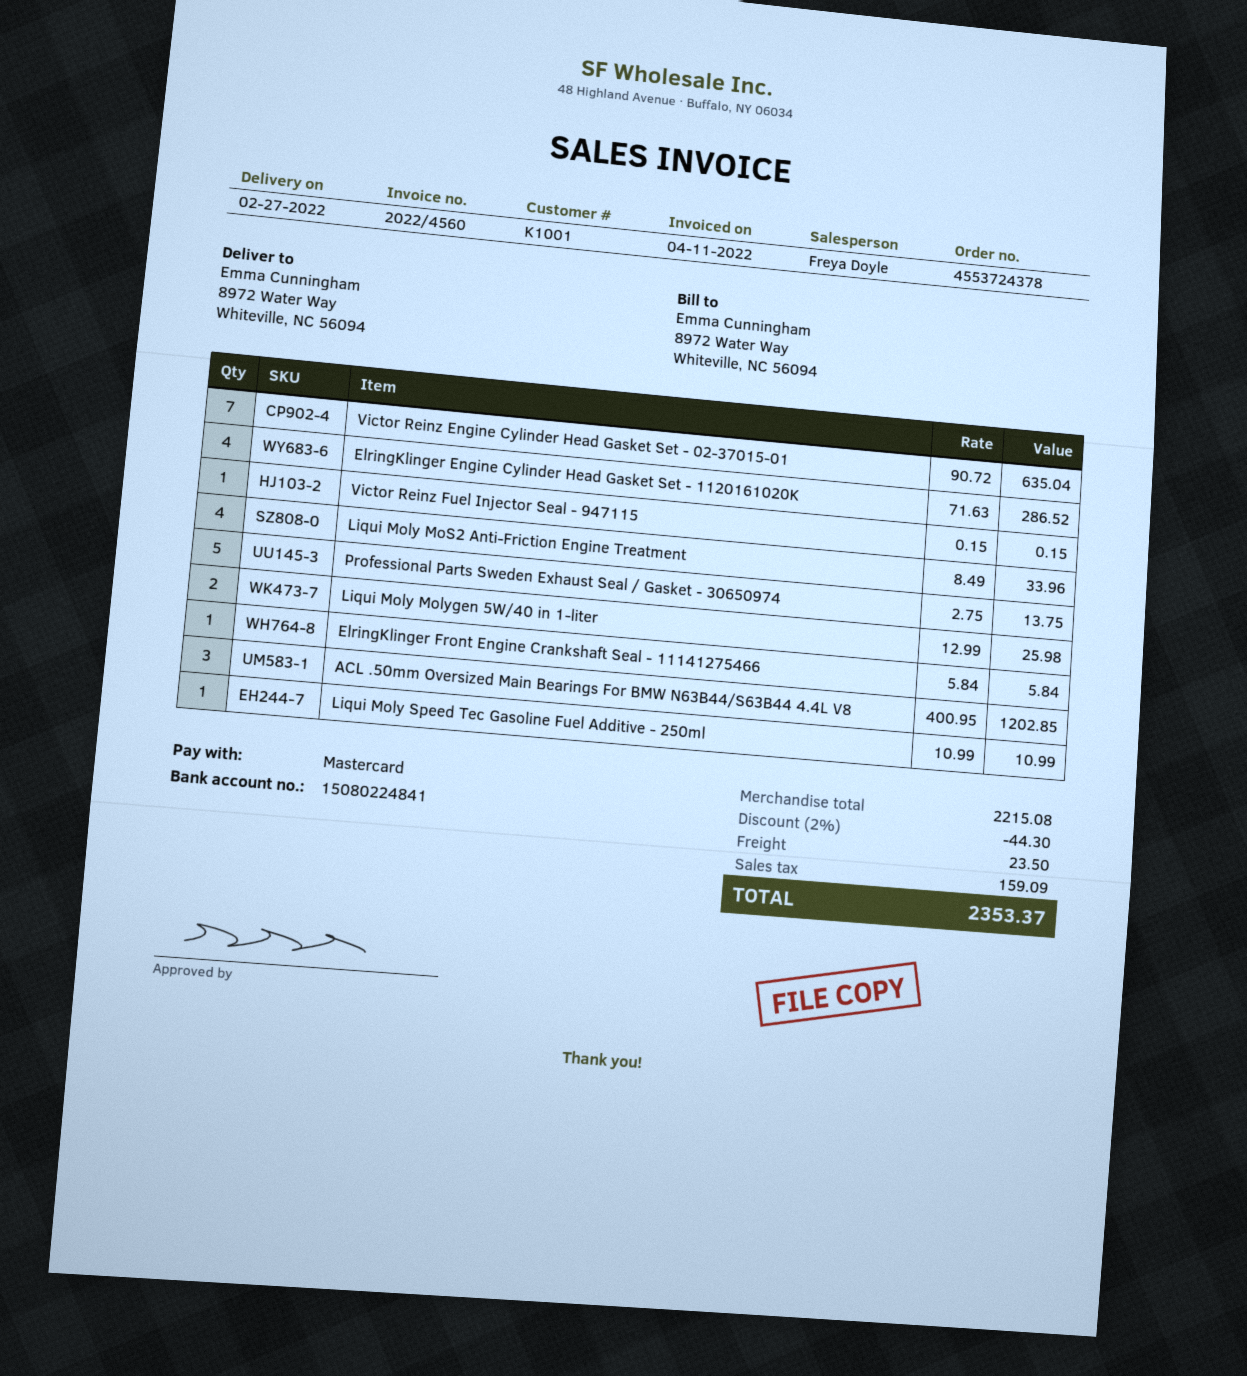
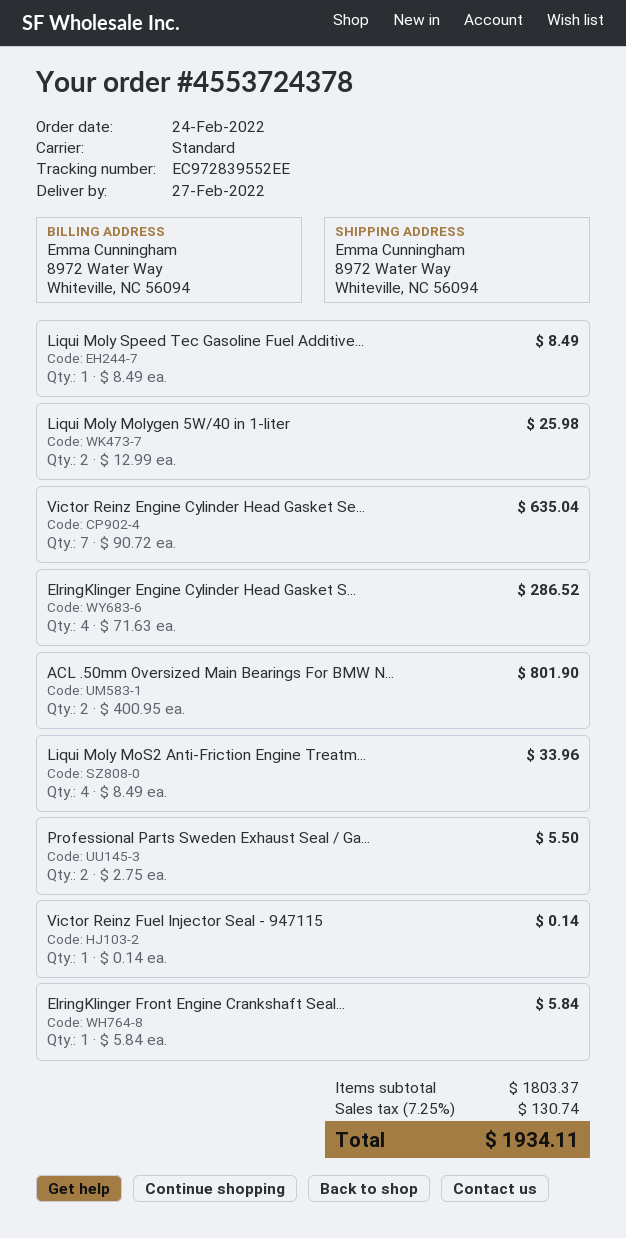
Victor Reinz Fuel Injector Seal - 947115: 1 x 0.15 = 0.15 -> 1 x 0.14 = 0.14
Professional Parts Sweden Exhaust Seal / Gasket - 30650974: 5 x 2.75 = 13.75 -> 2 x 2.75 = 5.50
ACL .50mm Oversized Main Bearings For BMW N63B44/S63B44 4.4L V8: 3 x 400.95 = 1202.85 -> 2 x 400.95 = 801.90
Liqui Moly Speed Tec Gasoline Fuel Additive - 250ml: 1 x 10.99 = 10.99 -> 1 x 8.49 = 8.49
subtotal: 2215.08 -> 1803.37
discount: 2% = 44.30 -> none
shipping: 23.50 -> none
tax: 159.09 -> 130.74
total: 2353.37 -> 1934.11

